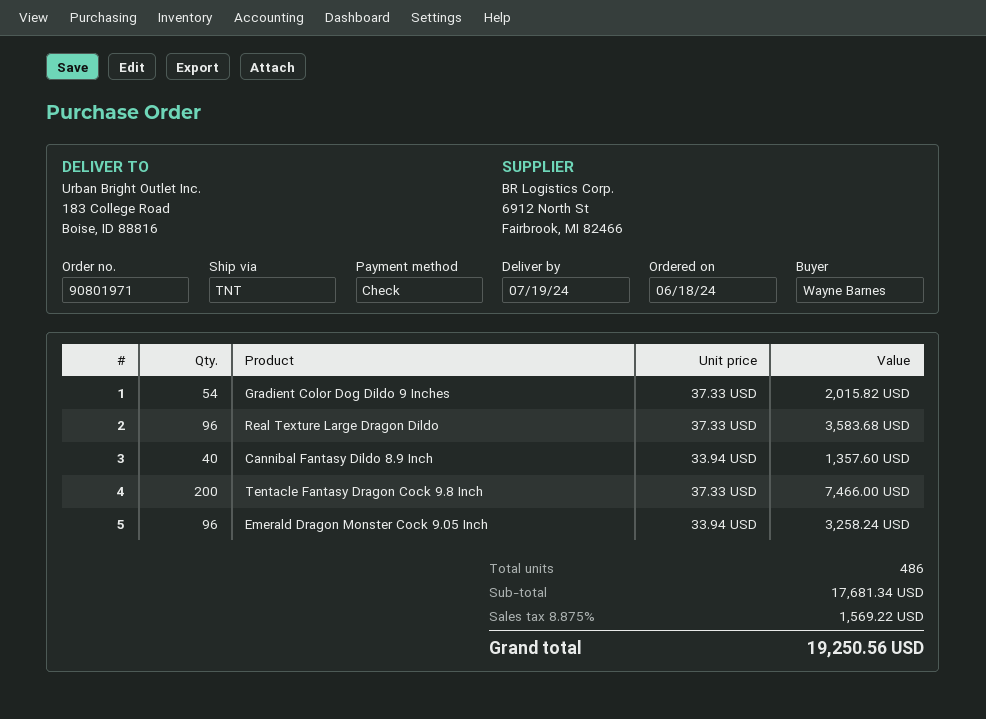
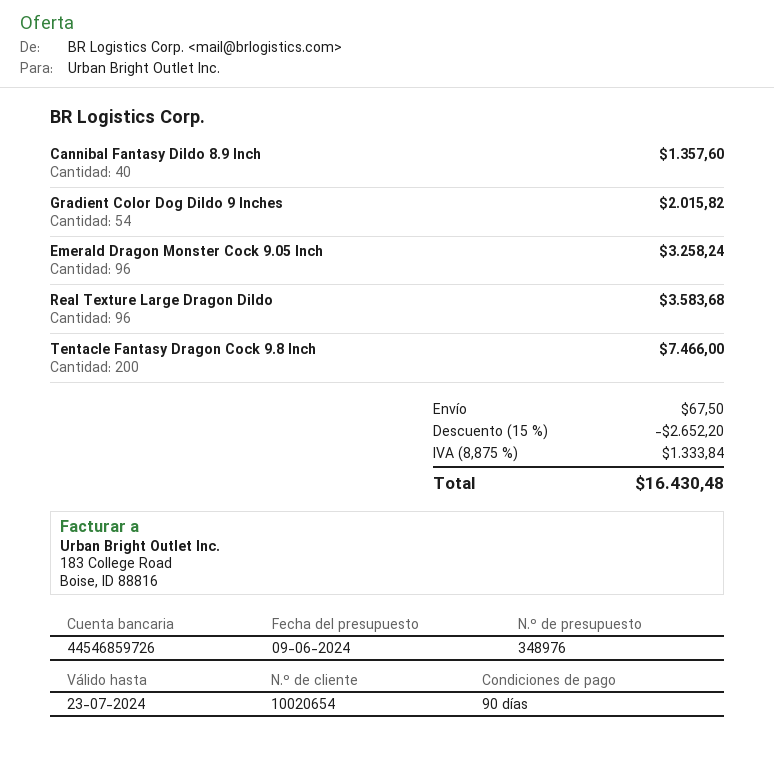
discount: none -> 15% = 2652.20
shipping: none -> 67.50
tax: 8.875% = 1569.22 -> 8.875% = 1333.84
total: 19250.56 -> 16430.48

